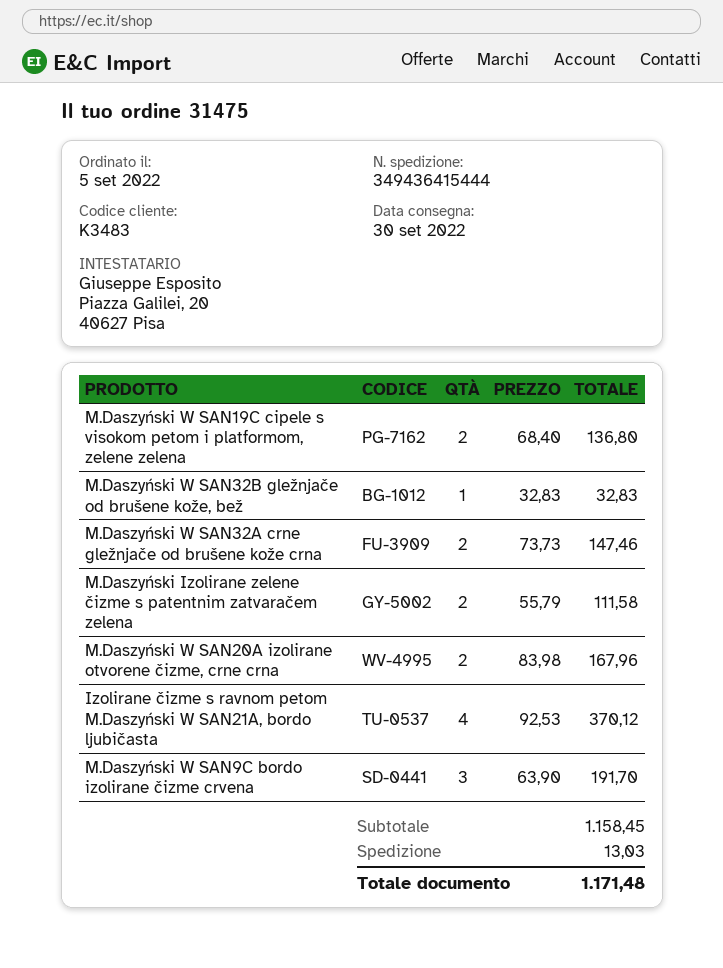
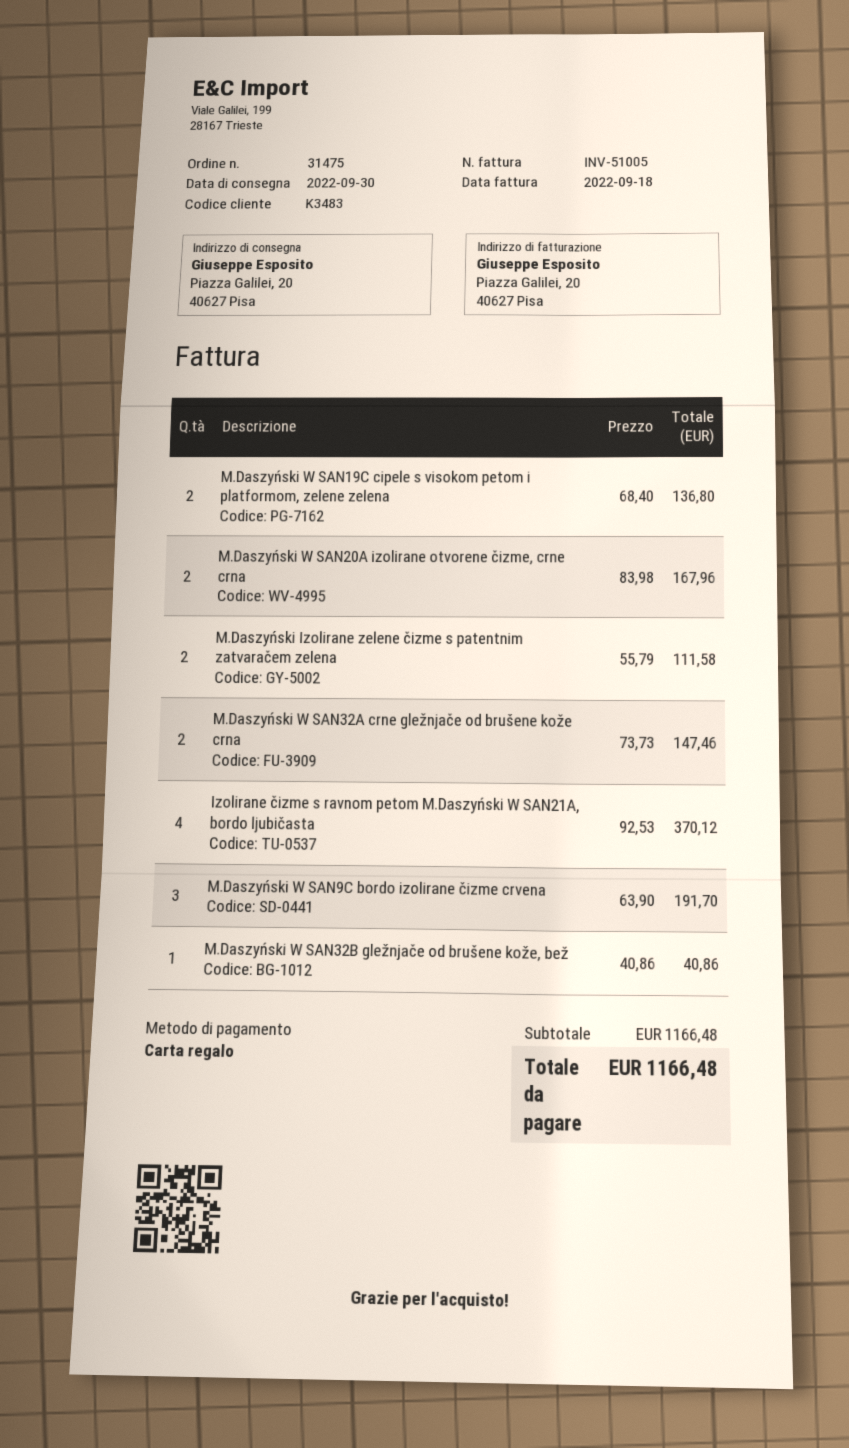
M.Daszyński W SAN32B gležnjače od brušene kože, bež: 1 x 32.83 = 32.83 -> 1 x 40.86 = 40.86
subtotal: 1158.45 -> 1166.48
shipping: 13.03 -> none
total: 1171.48 -> 1166.48

